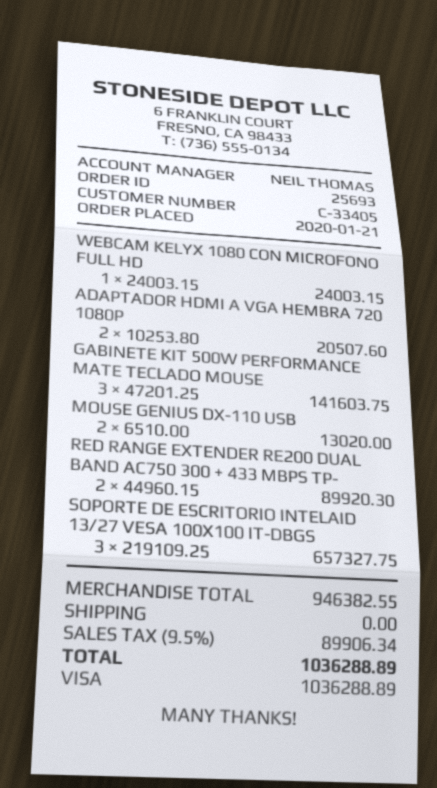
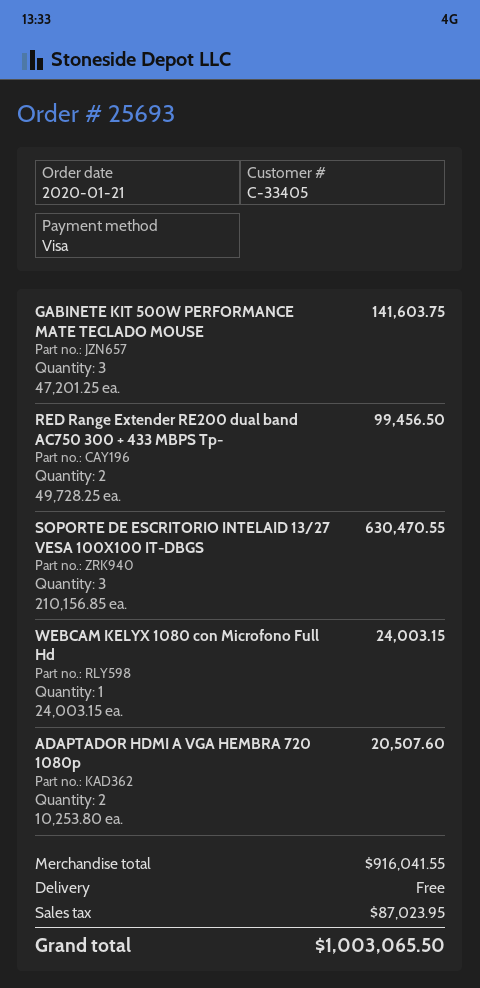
MOUSE GENIUS DX-110 USB: 2 x 6510.00 = 13020.00 -> none
RED RANGE EXTENDER RE200 DUAL BAND AC750 300 + 433 MBPS TP-: 2 x 44960.15 = 89920.30 -> 2 x 49728.25 = 99456.50
SOPORTE DE ESCRITORIO INTELAID 13/27 VESA 100X100 IT-DBGS: 3 x 219109.25 = 657327.75 -> 3 x 210156.85 = 630470.55
subtotal: 946382.55 -> 916041.55
tax: 89906.34 -> 87023.95
total: 1036288.89 -> 1003065.50

